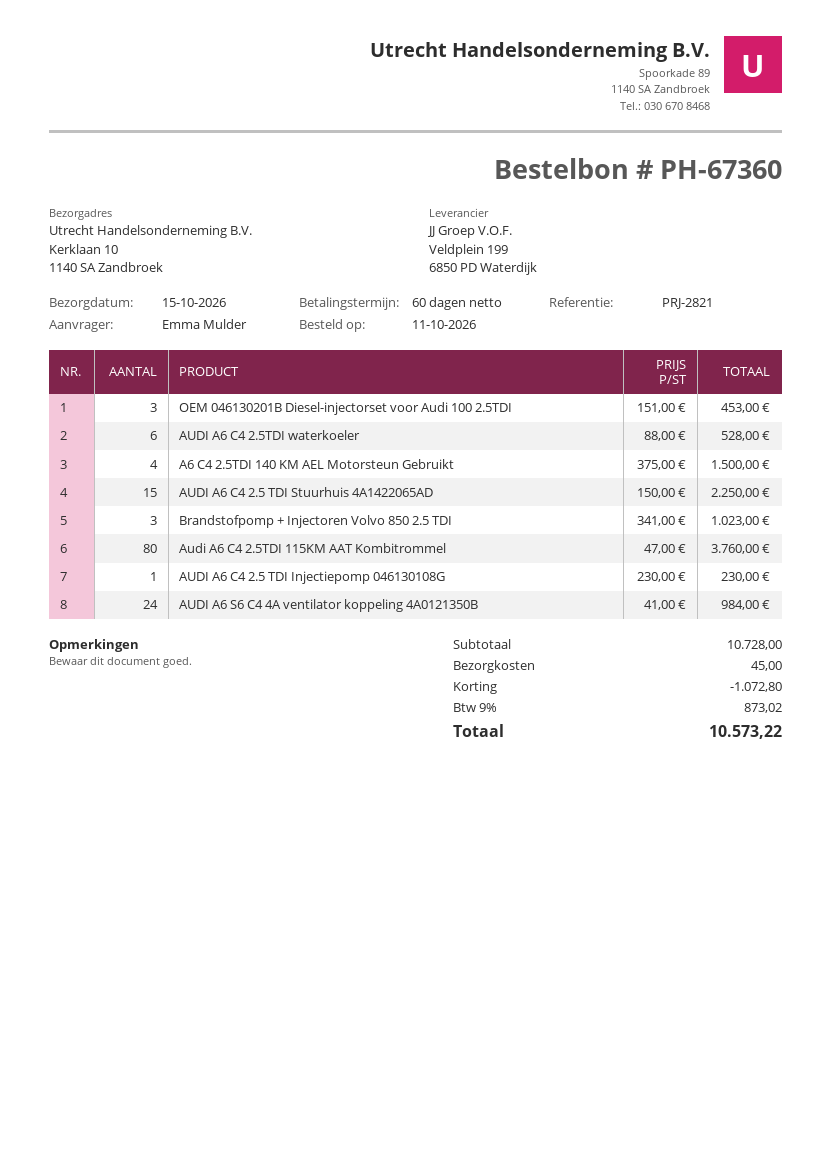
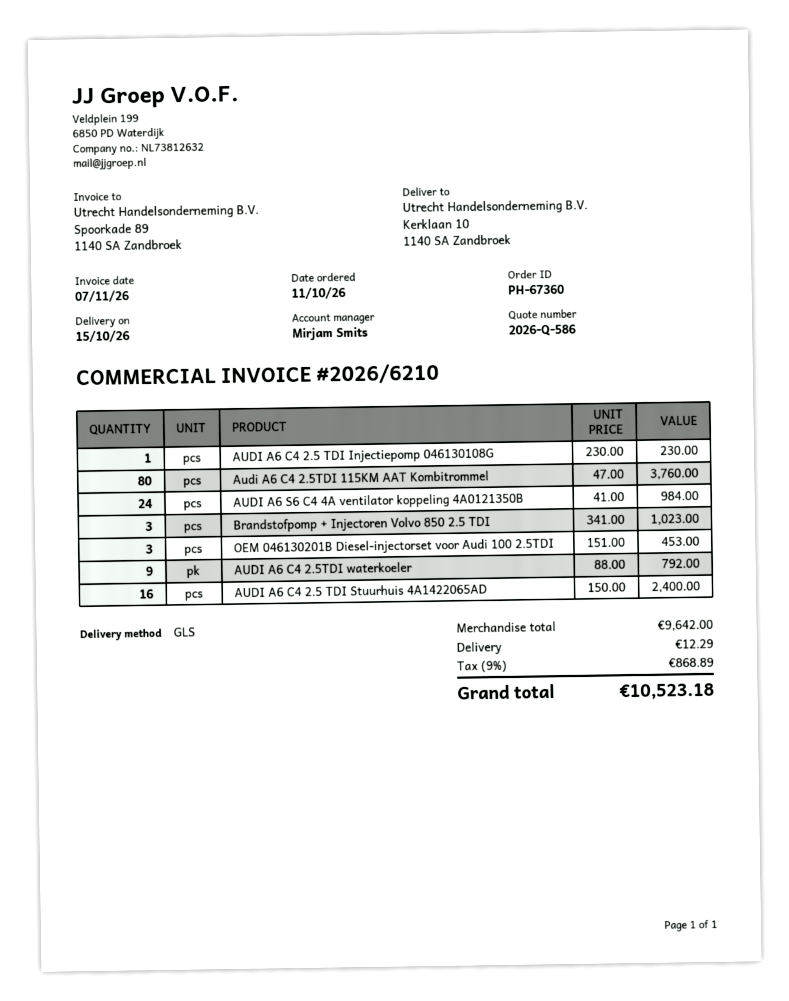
AUDI A6 C4 2.5TDI waterkoeler: 6 x 88.00 = 528.00 -> 9 x 88.00 = 792.00
A6 C4 2.5TDI 140 KM AEL Motorsteun Gebruikt: 4 x 375.00 = 1500.00 -> none
AUDI A6 C4 2.5 TDI Stuurhuis 4A1422065AD: 15 x 150.00 = 2250.00 -> 16 x 150.00 = 2400.00
subtotal: 10728.00 -> 9642.00
discount: 1072.80 -> none
shipping: 45.00 -> 12.29
tax: 9% = 873.02 -> 9% = 868.89
total: 10573.22 -> 10523.18

